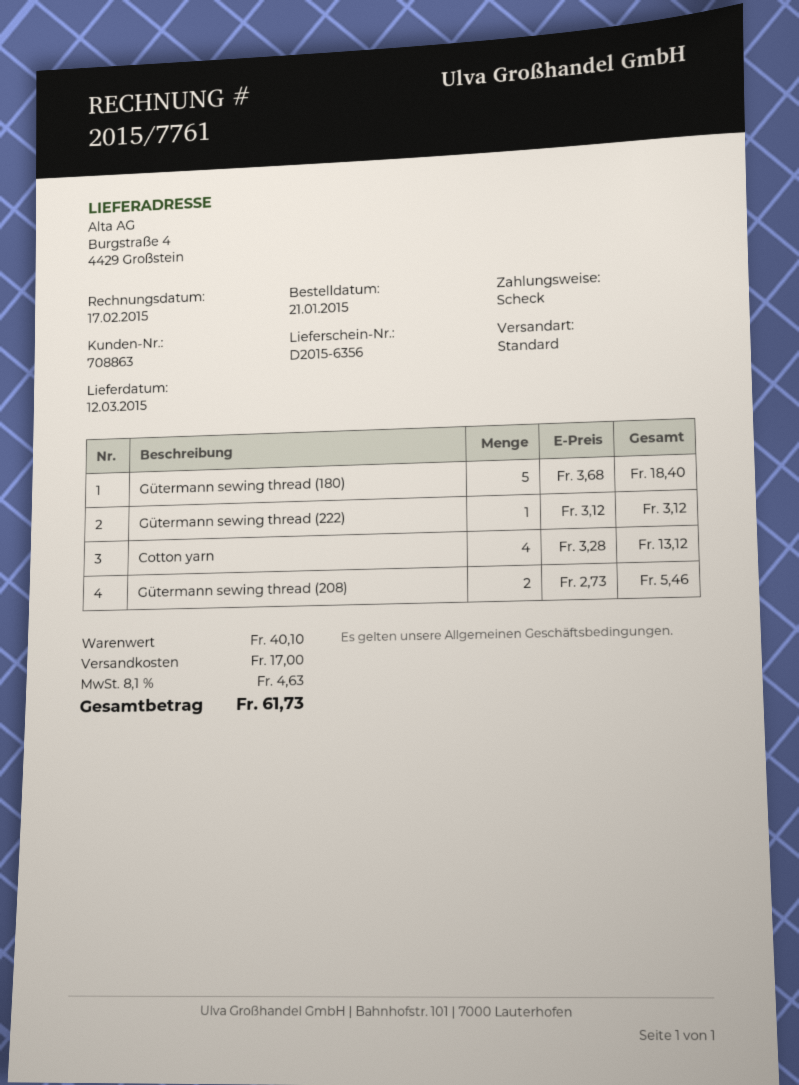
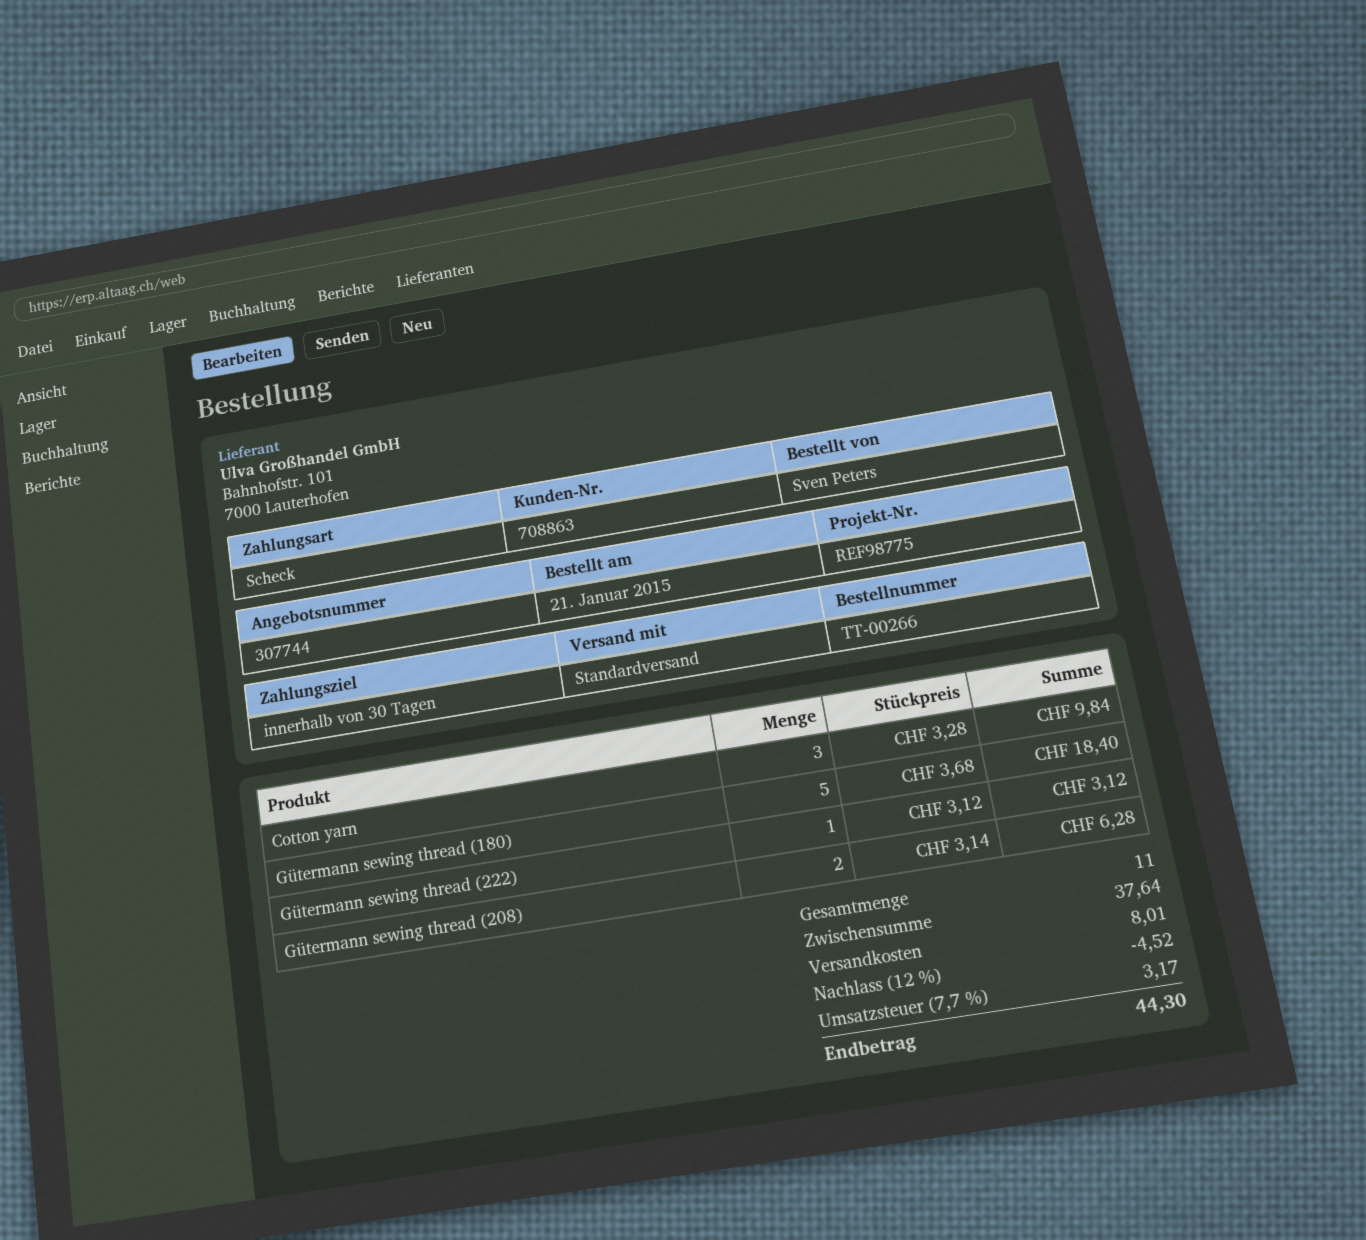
Cotton yarn: 4 x 3.28 = 13.12 -> 3 x 3.28 = 9.84
Gütermann sewing thread (208): 2 x 2.73 = 5.46 -> 2 x 3.14 = 6.28
subtotal: 40.10 -> 37.64
discount: none -> 12% = 4.52
shipping: 17.00 -> 8.01
tax: 8.1% = 4.63 -> 7.7% = 3.17
total: 61.73 -> 44.30

